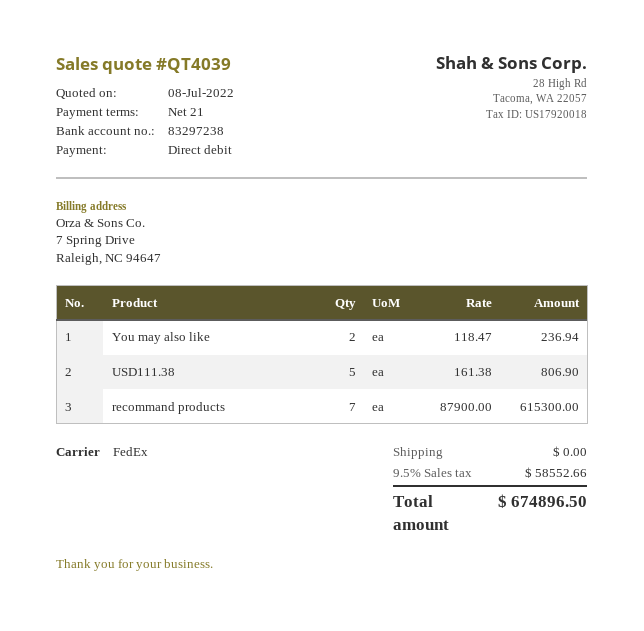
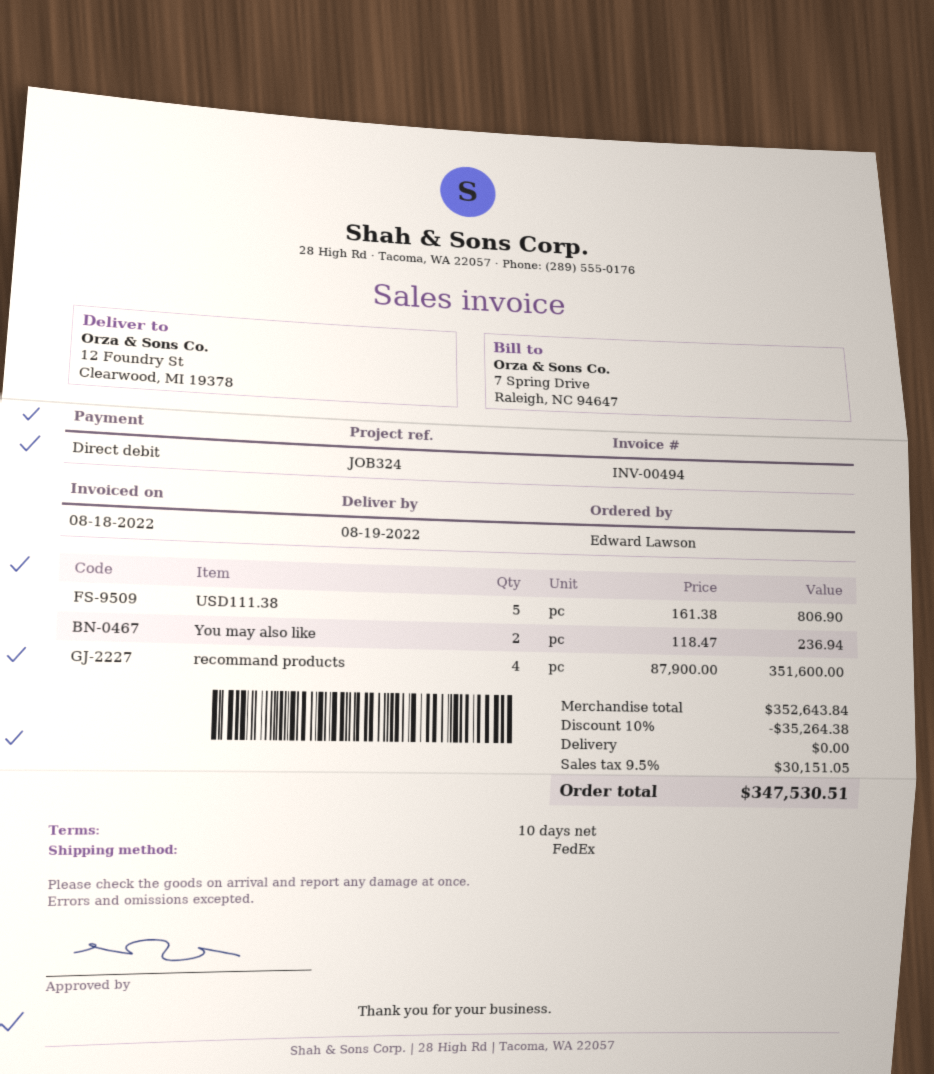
payment terms: 21 days -> 10 days
recommand products: 7 x 87900.00 = 615300.00 -> 4 x 87900.00 = 351600.00
discount: none -> 10% = 35264.38
tax: 9.5% = 58552.66 -> 9.5% = 30151.05
total: 674896.50 -> 347530.51

